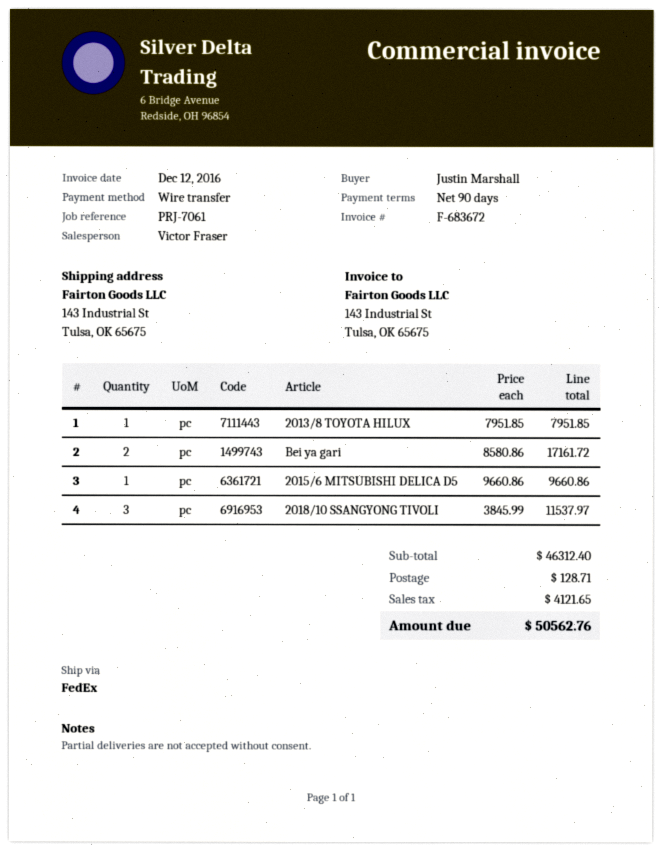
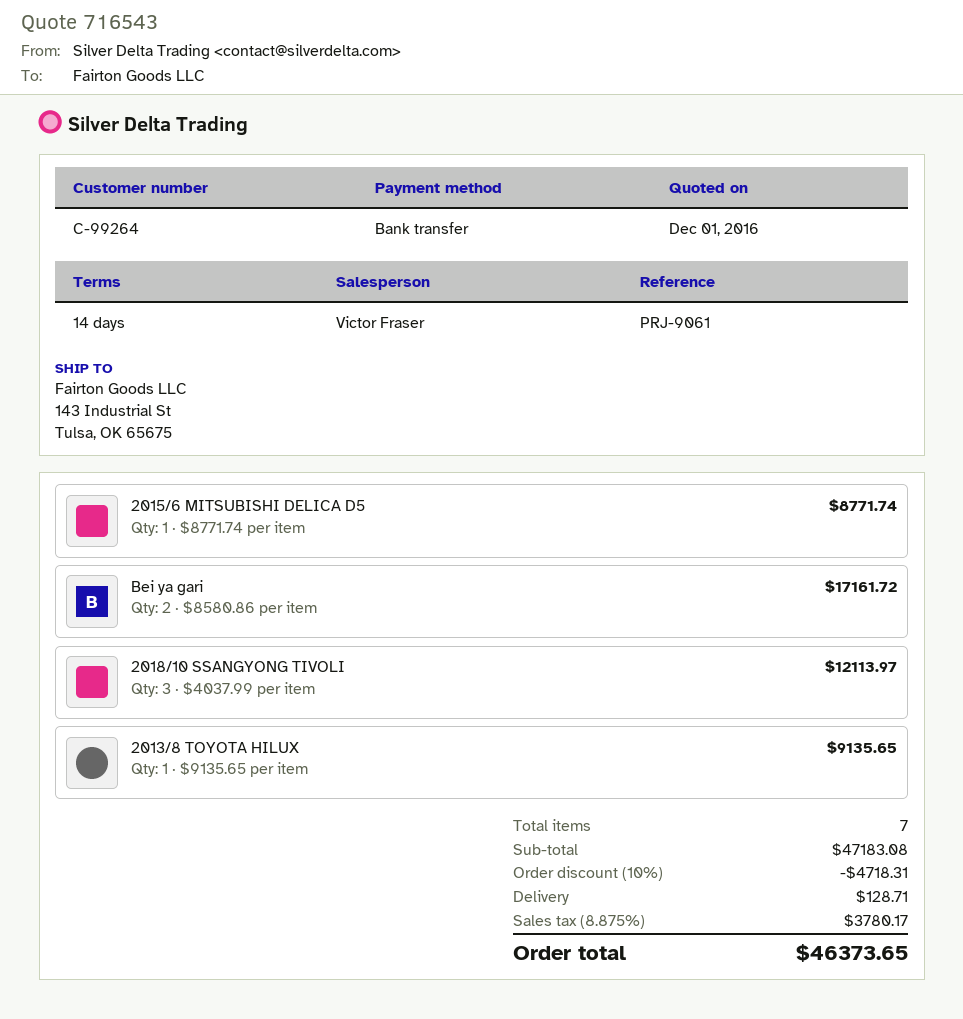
payment terms: 90 days -> 14 days
reference: PRJ-7061 -> PRJ-9061
2013/8 TOYOTA HILUX: 1 x 7951.85 = 7951.85 -> 1 x 9135.65 = 9135.65
2015/6 MITSUBISHI DELICA D5: 1 x 9660.86 = 9660.86 -> 1 x 8771.74 = 8771.74
2018/10 SSANGYONG TIVOLI: 3 x 3845.99 = 11537.97 -> 3 x 4037.99 = 12113.97
subtotal: 46312.40 -> 47183.08
discount: none -> 10% = 4718.31
tax: 4121.65 -> 3780.17
total: 50562.76 -> 46373.65

